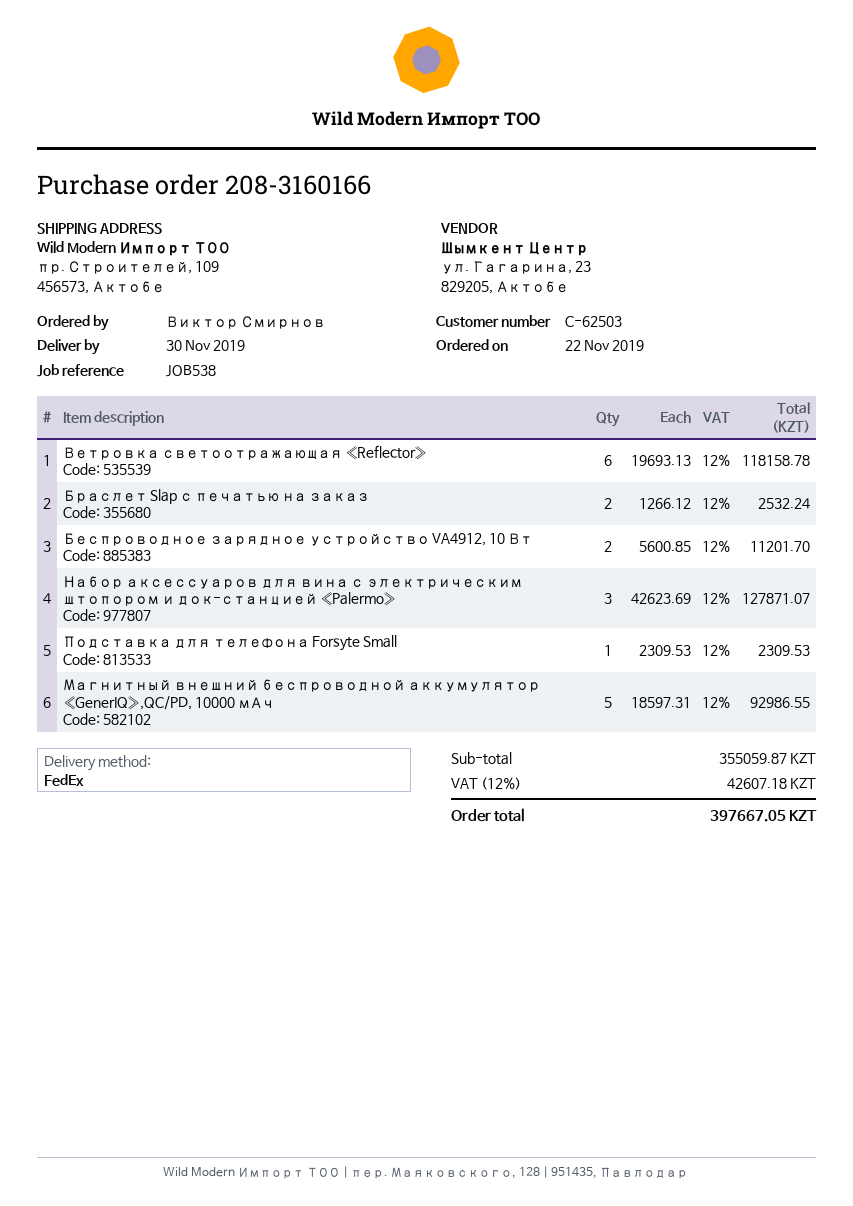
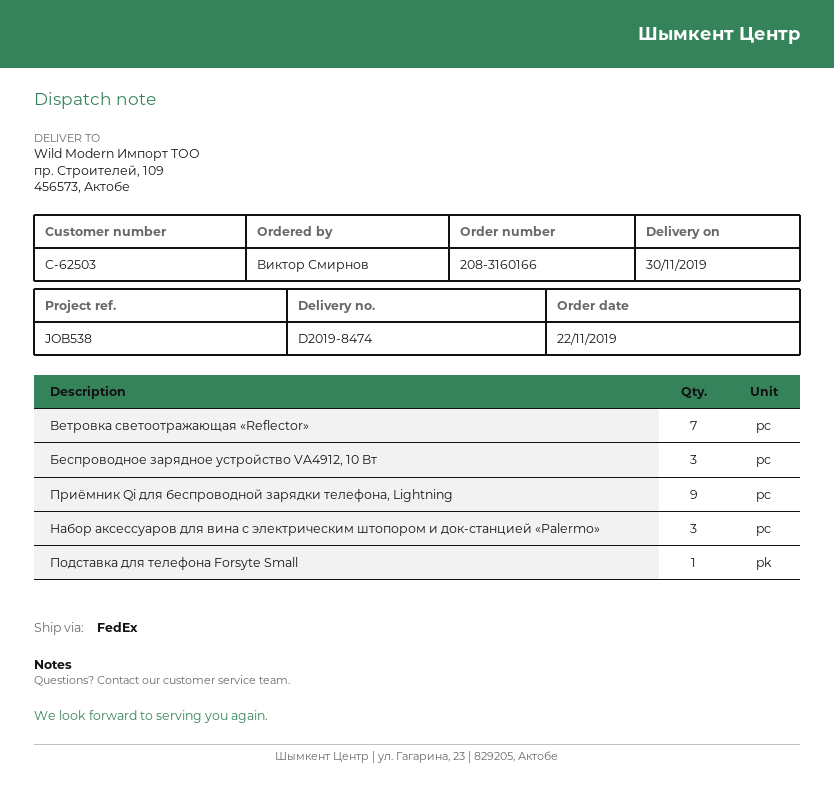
Ветровка светоотражающая «Reflector»: 6 -> 7
Браслет Slap с печатью на заказ: 2 -> none
Беспроводное зарядное устройство VA4912, 10 Вт: 2 -> 3
Магнитный внешний беспроводной аккумулятор «GenerIQ»,QC/PD, 10000 мАч: 5 -> none
Приёмник Qi для беспроводной зарядки телефона, Lightning: none -> 9

